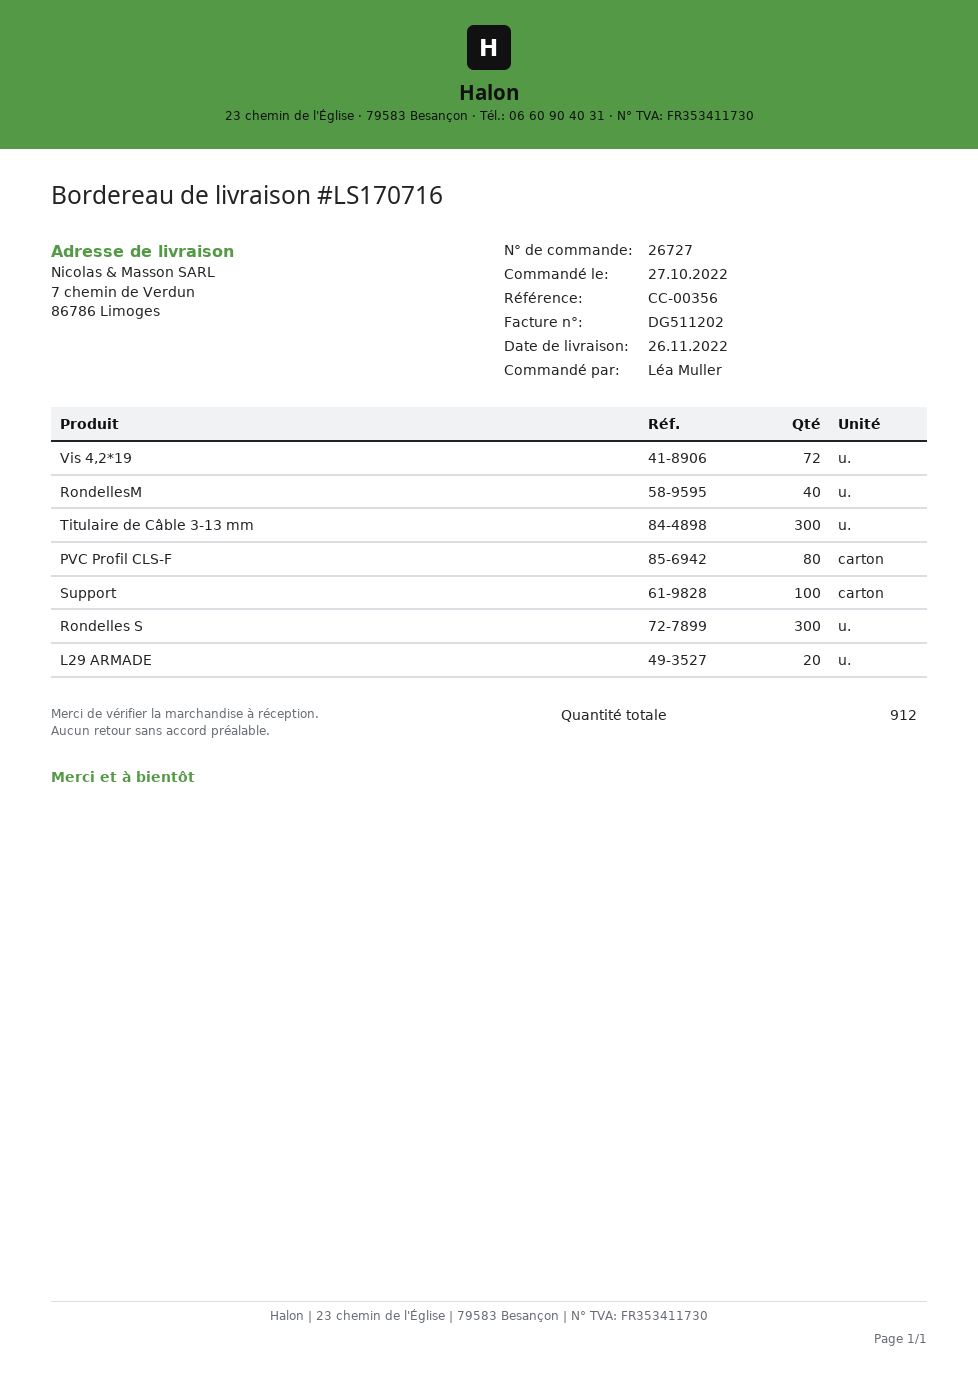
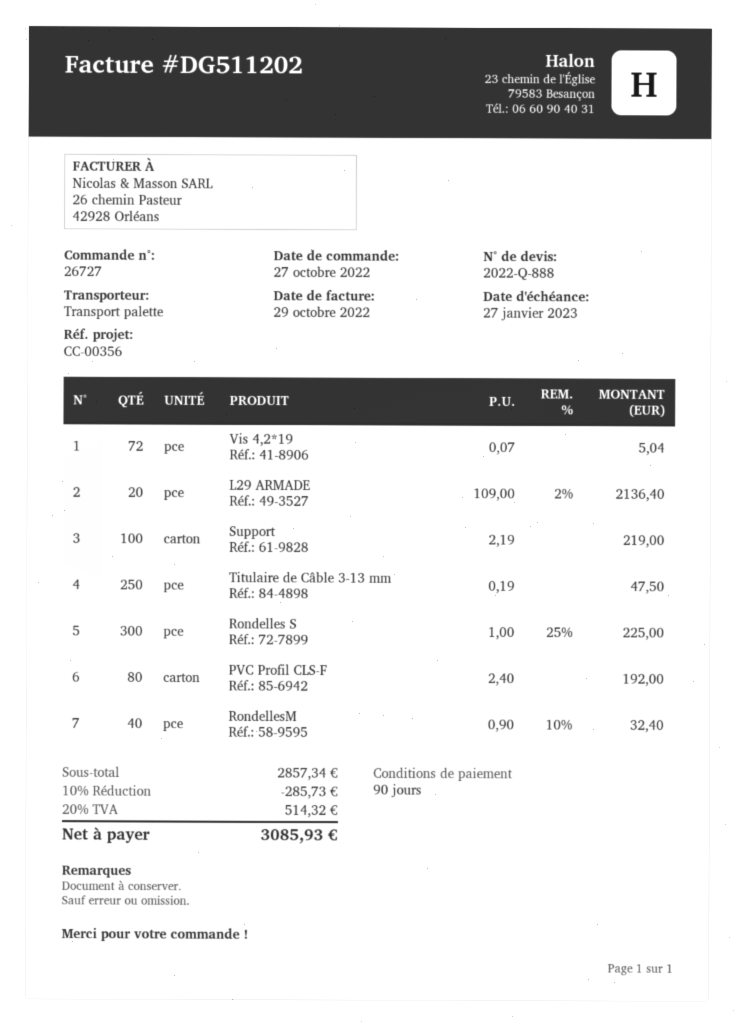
Titulaire de Câble 3-13 mm: 300 -> 250

